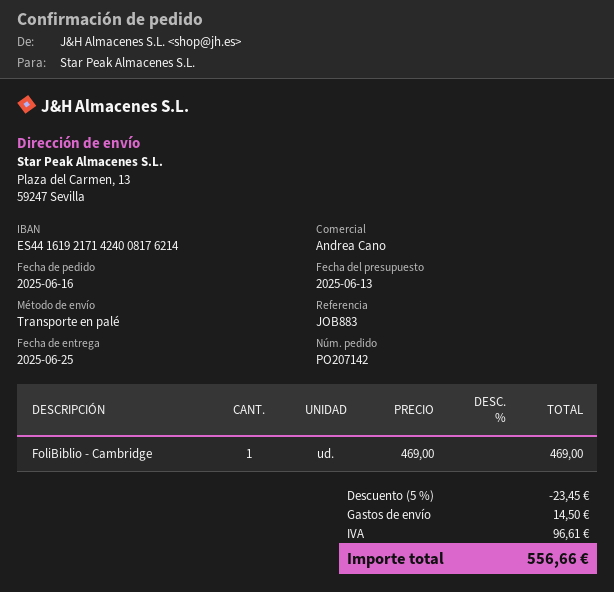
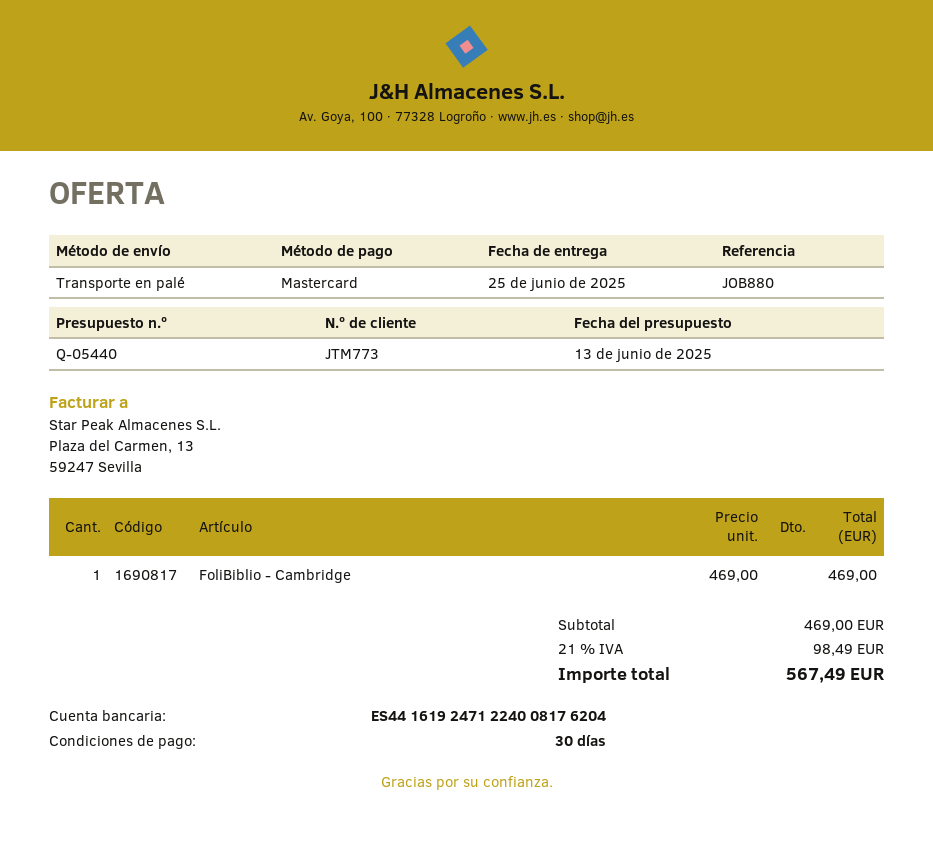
reference: JOB883 -> JOB880
bank account: ES4416192171424008176214 -> ES4416192471224008176204
discount: 5% = 23.45 -> none
shipping: 14.50 -> none
tax: 96.61 -> 98.49
total: 556.66 -> 567.49

